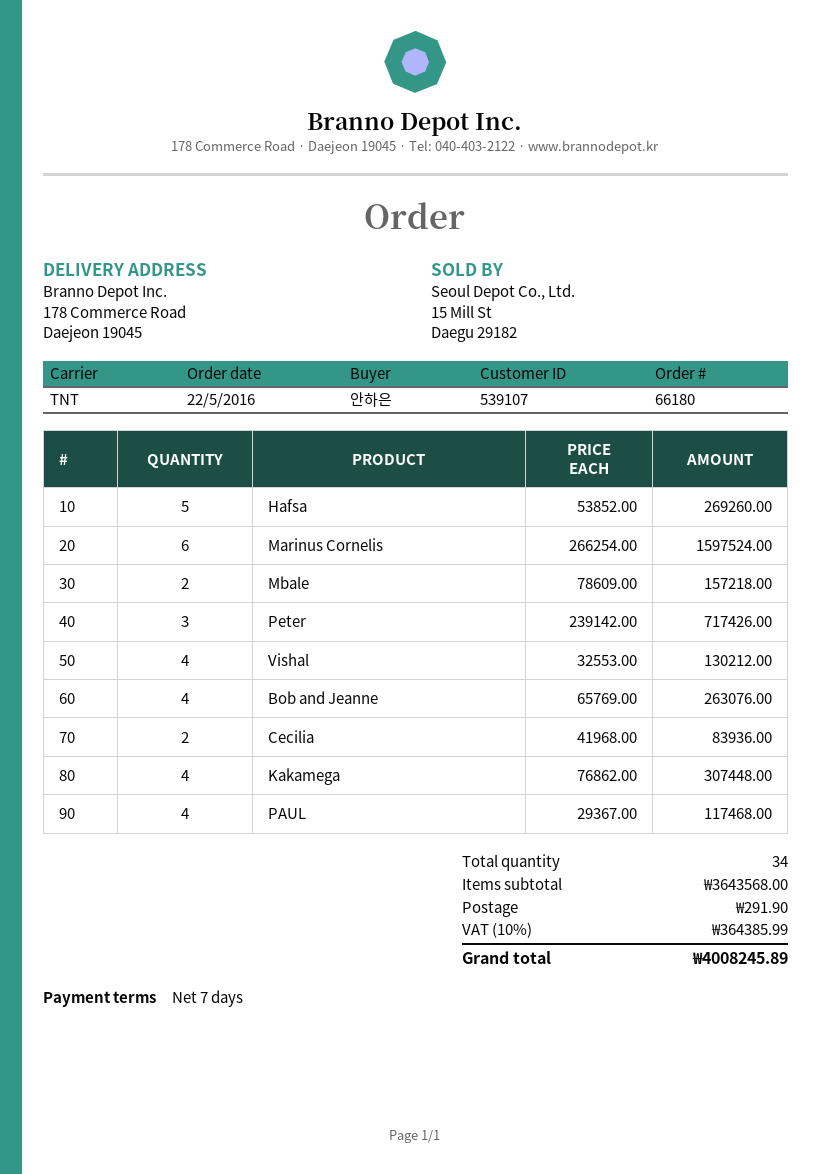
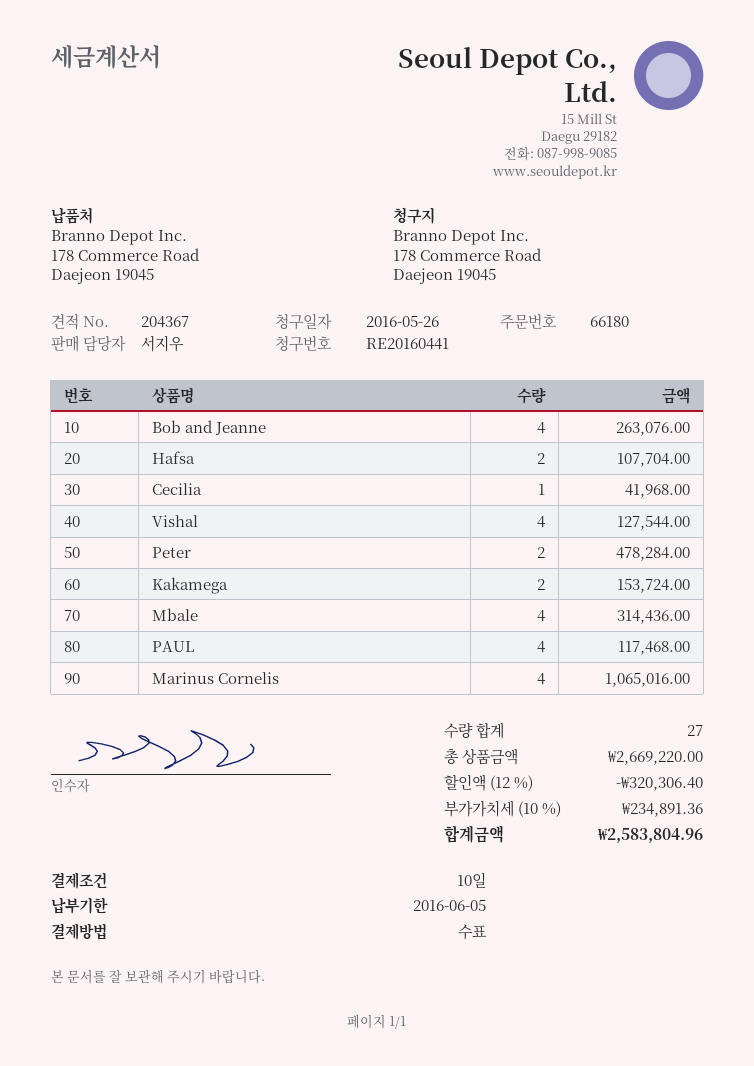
payment terms: 7 days -> 10 days
Hafsa: 5 for 269260.00 -> 2 for 107704.00
Marinus Cornelis: 6 for 1597524.00 -> 4 for 1065016.00
Mbale: 2 for 157218.00 -> 4 for 314436.00
Peter: 3 for 717426.00 -> 2 for 478284.00
Vishal: 4 for 130212.00 -> 4 for 127544.00
Cecilia: 2 for 83936.00 -> 1 for 41968.00
Kakamega: 4 for 307448.00 -> 2 for 153724.00
total quantity: 34 -> 27
subtotal: 3643568.00 -> 2669220.00
discount: none -> 12% = 320306.40
shipping: 291.90 -> none
tax: 10% = 364385.99 -> 10% = 234891.36
total: 4008245.89 -> 2583804.96

